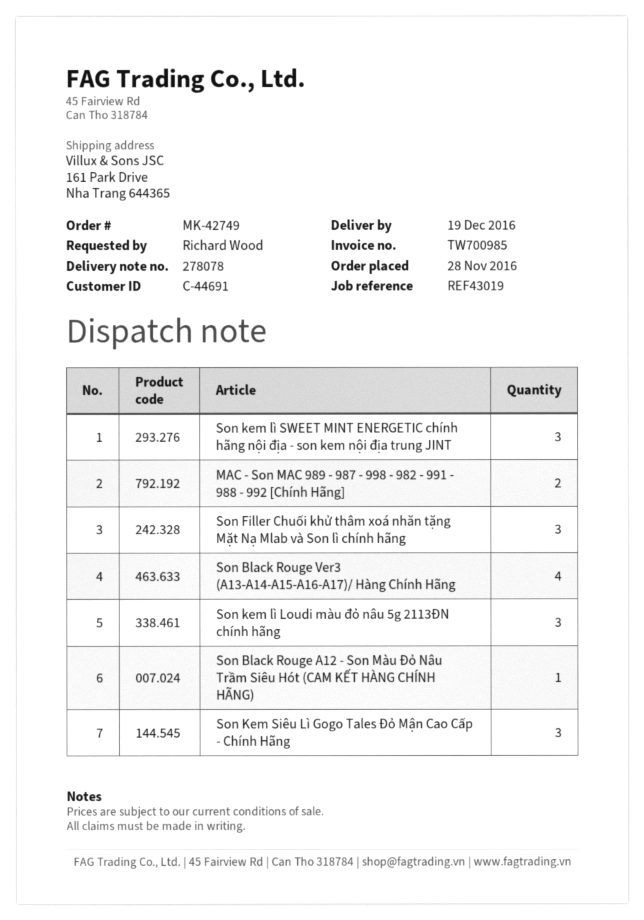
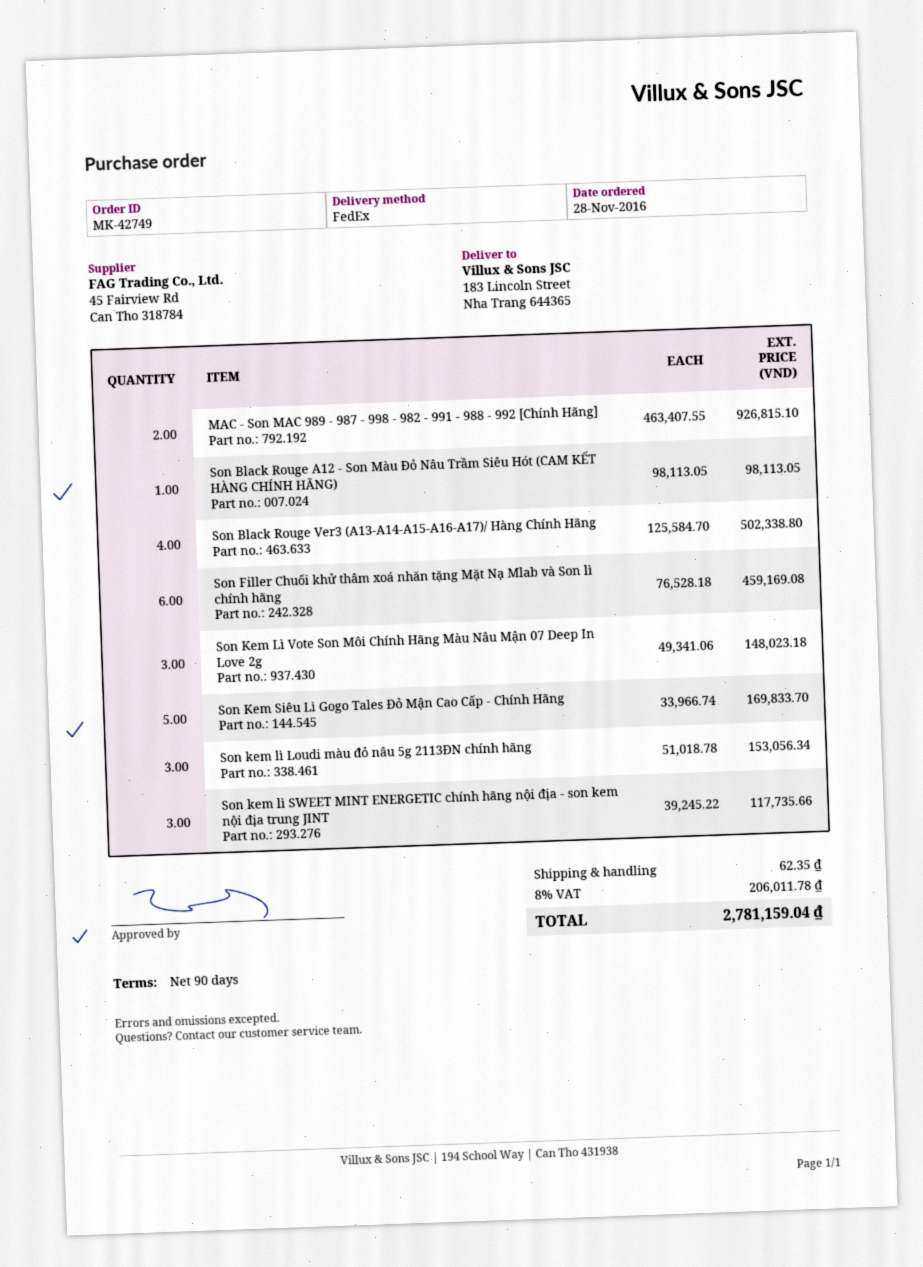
ship to: 161 Park Drive, Nha Trang 644365 -> 183 Lincoln Street, Nha Trang 644365
Son Filler Chuối khử thâm xoá nhăn tặng Mặt Nạ Mlab và Son lì chính hãng: 3 -> 6
Son Kem Siêu Lì Gogo Tales Đỏ Mận Cao Cấp - Chính Hãng: 3 -> 5
Son Kem Lì Vote Son Môi Chính Hãng Màu Nâu Mận 07 Deep In Love 2g: none -> 3

